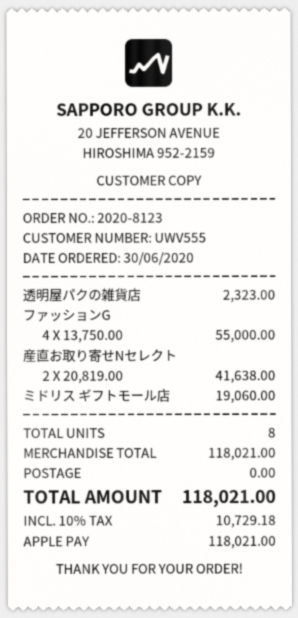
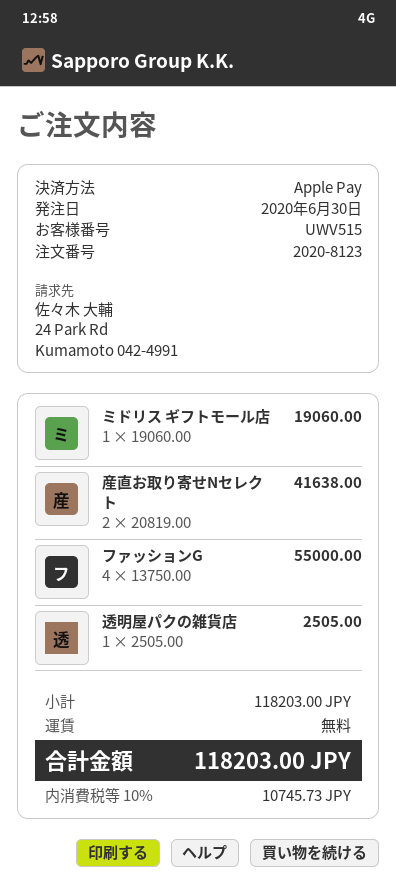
customer number: UWV555 -> UWV515
透明屋パクの雑貨店: 1 x 2323.00 = 2323.00 -> 1 x 2505.00 = 2505.00
subtotal: 118021.00 -> 118203.00
tax: 10% = 10729.18 -> 10% = 10745.73
total: 118021.00 -> 118203.00

